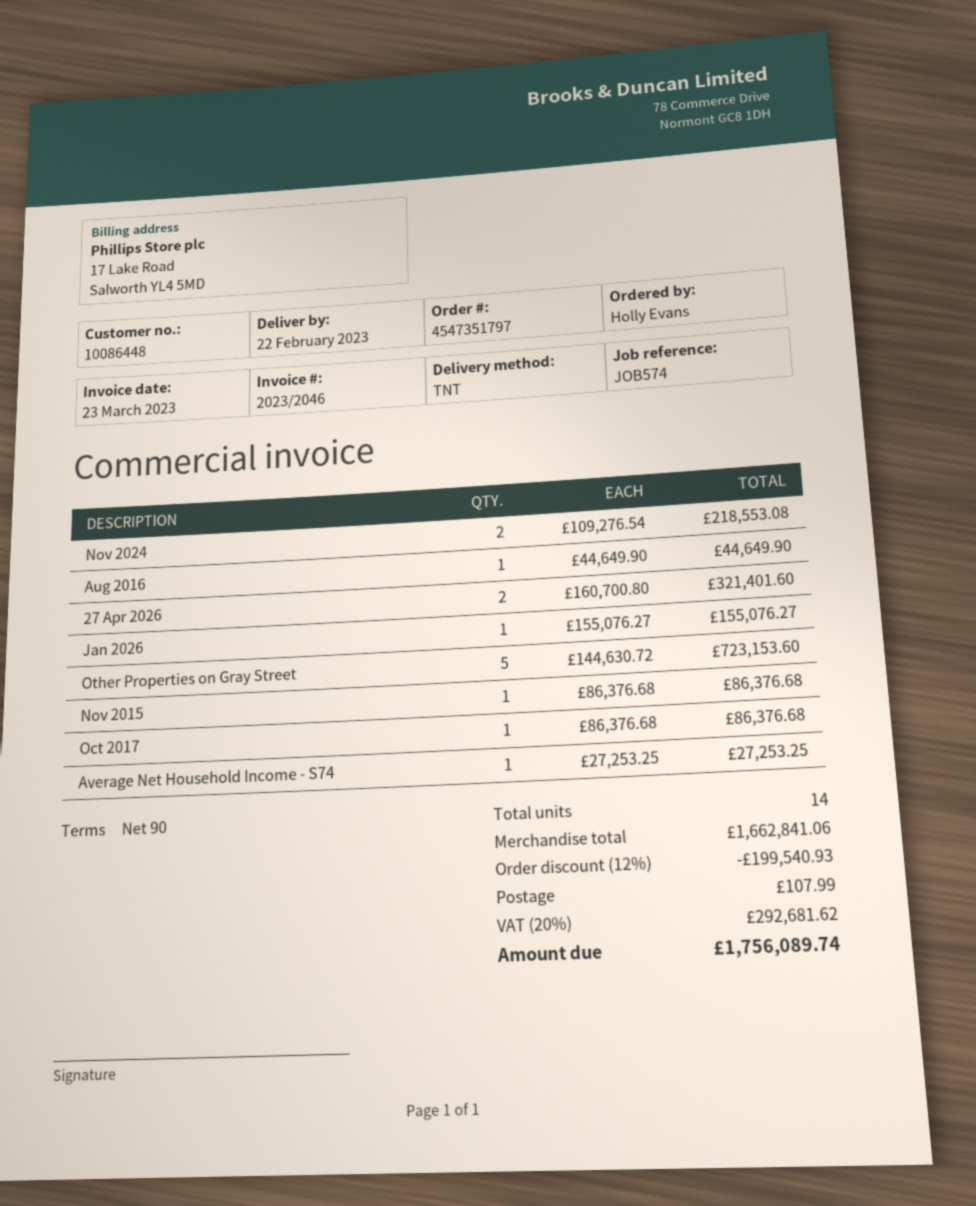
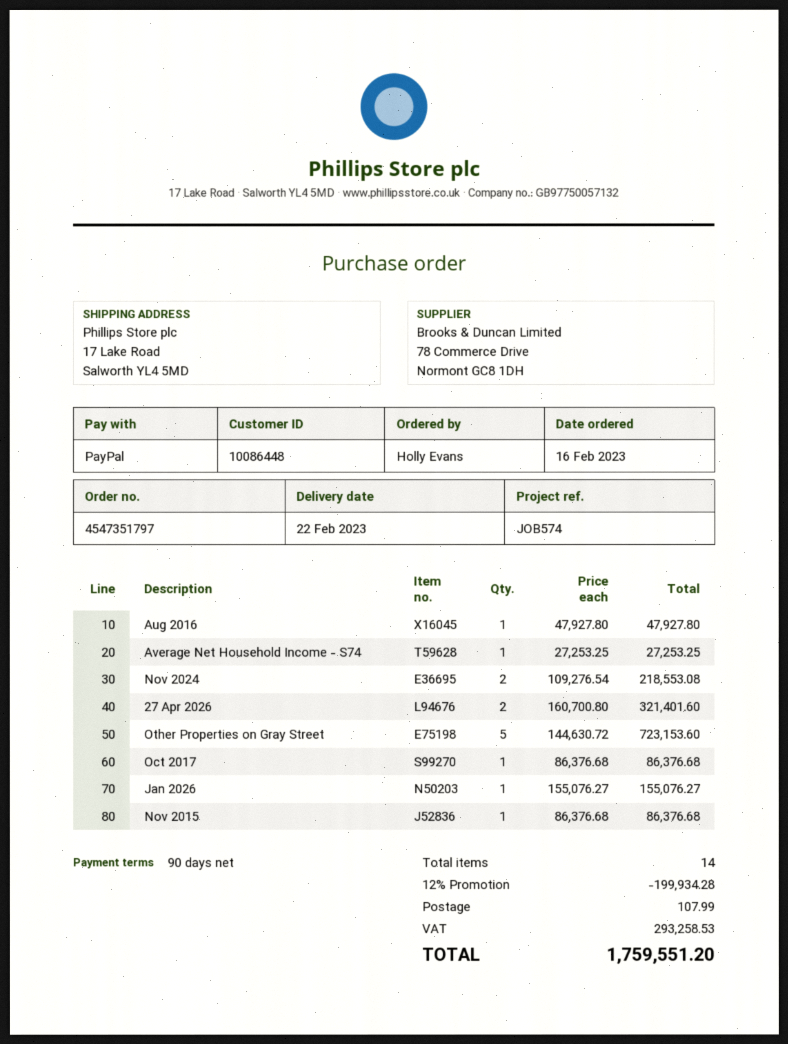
Aug 2016: 1 x 44649.90 = 44649.90 -> 1 x 47927.80 = 47927.80
discount: 12% = 199540.93 -> 12% = 199934.28
tax: 292681.62 -> 293258.53
total: 1756089.74 -> 1759551.20

